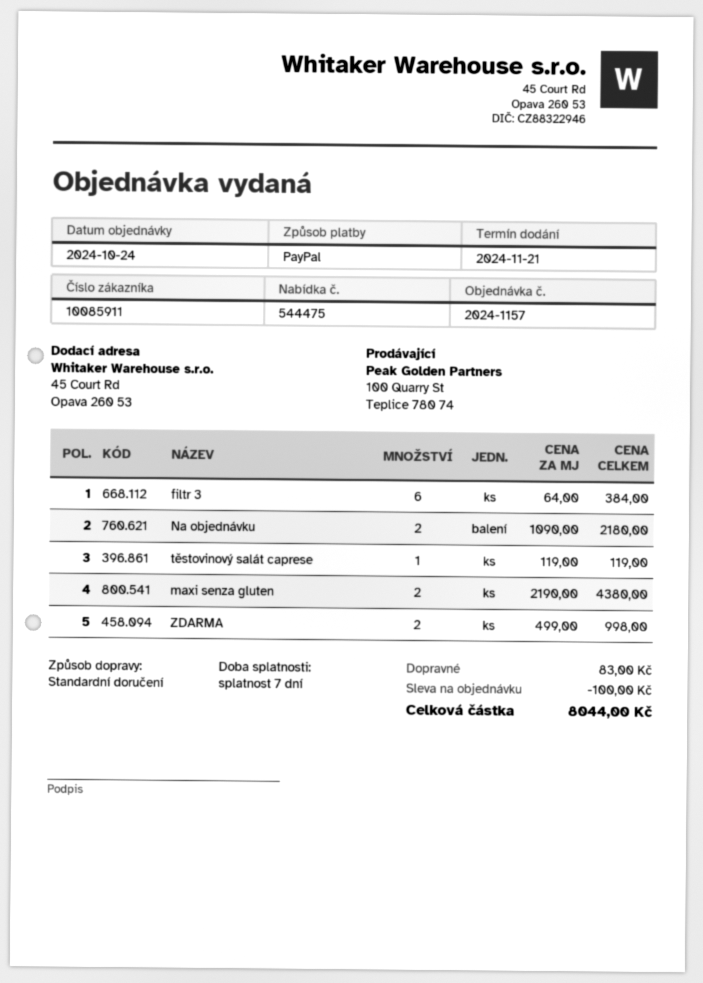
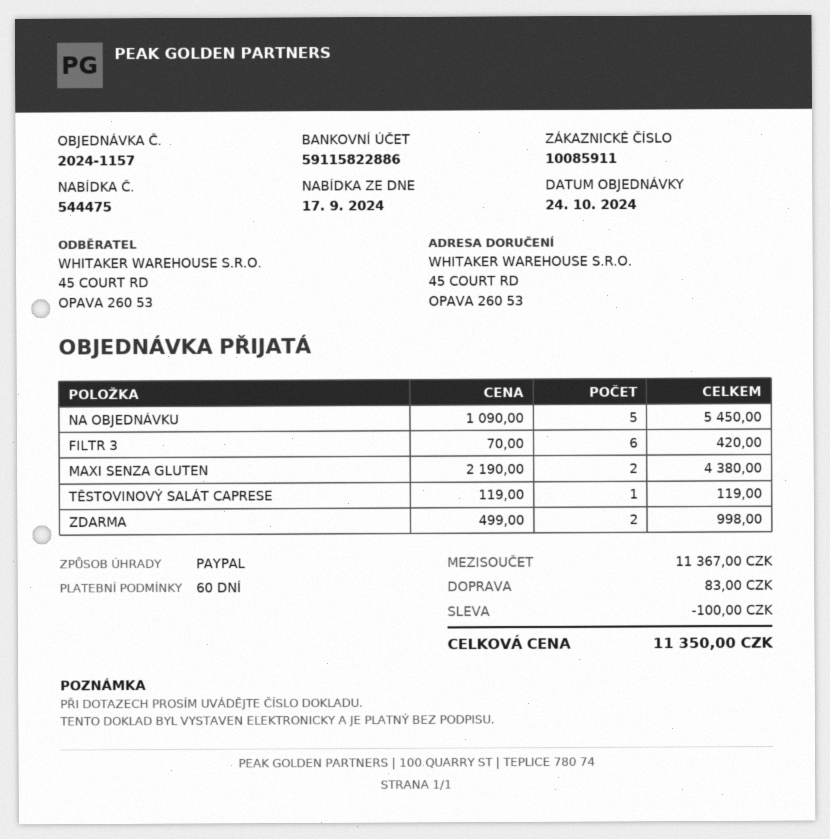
payment terms: 7 days -> 60 days
filtr 3: 6 x 64.00 = 384.00 -> 6 x 70.00 = 420.00
Na objednávku: 2 x 1090.00 = 2180.00 -> 5 x 1090.00 = 5450.00
total: 8044.00 -> 11350.00

